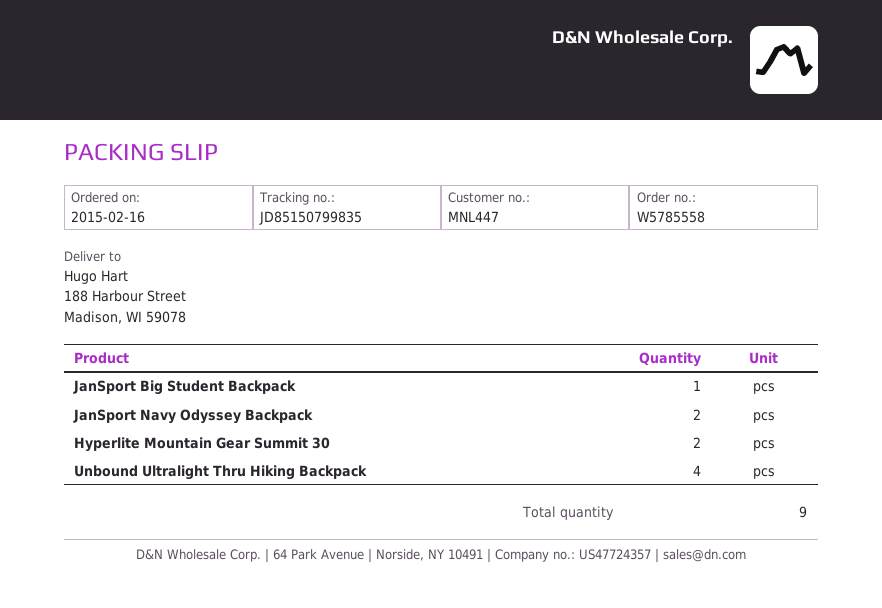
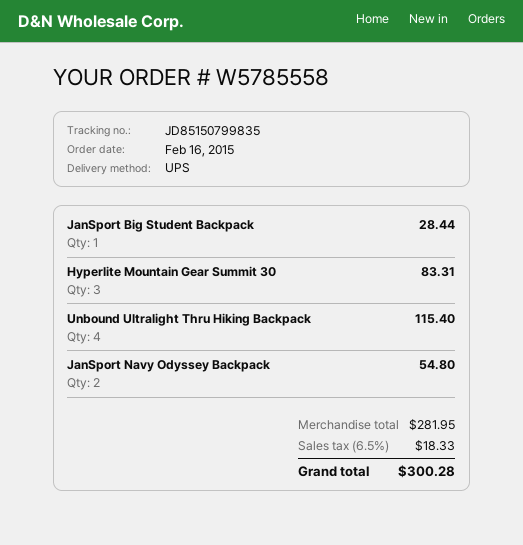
Hyperlite Mountain Gear Summit 30: 2 -> 3

